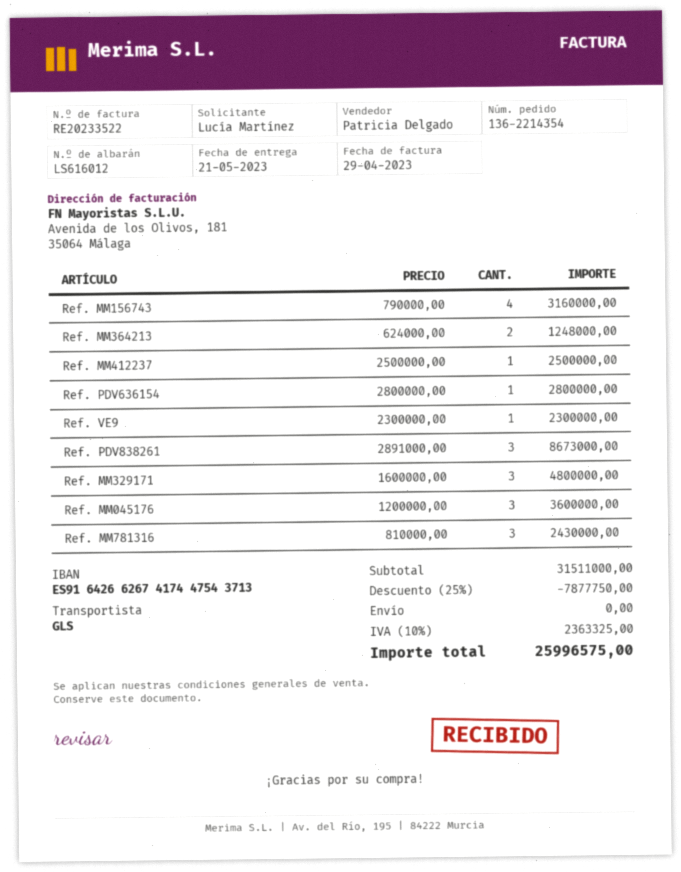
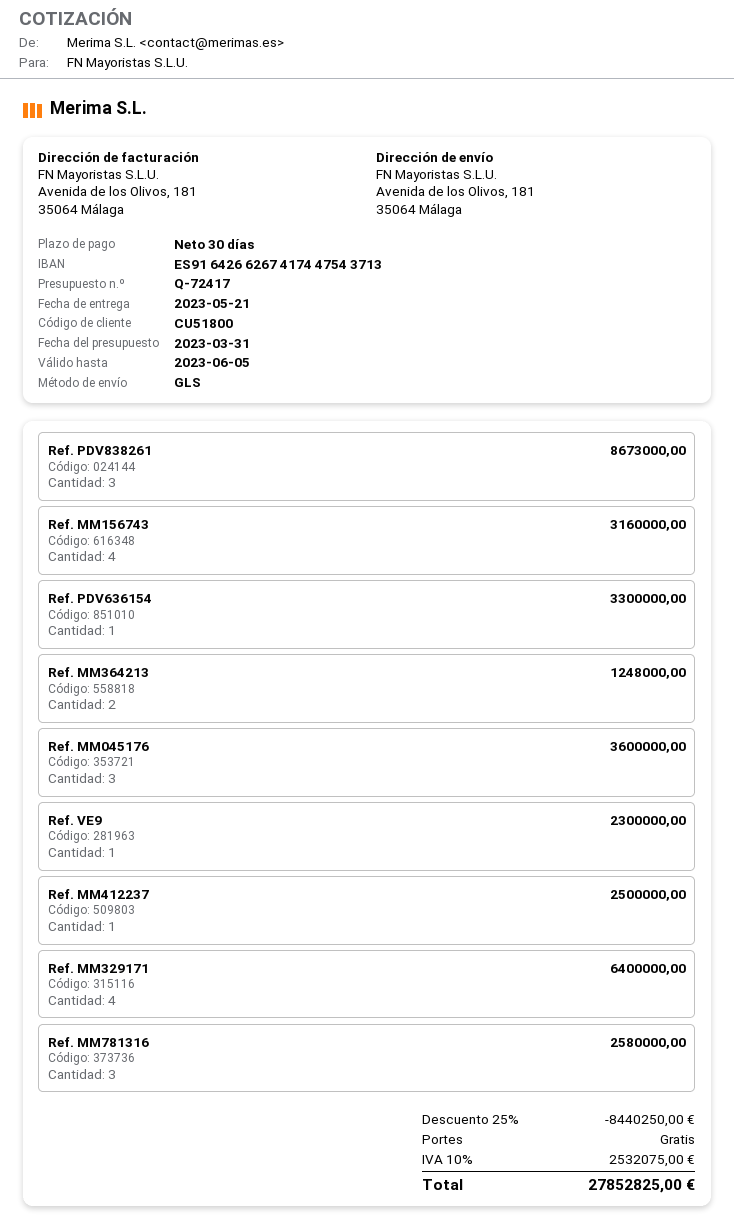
Ref. PDV636154: 1 for 2800000.00 -> 1 for 3300000.00
Ref. MM329171: 3 for 4800000.00 -> 4 for 6400000.00
Ref. MM781316: 3 for 2430000.00 -> 3 for 2580000.00
discount: 25% = 7877750.00 -> 25% = 8440250.00
tax: 10% = 2363325.00 -> 10% = 2532075.00
total: 25996575.00 -> 27852825.00

